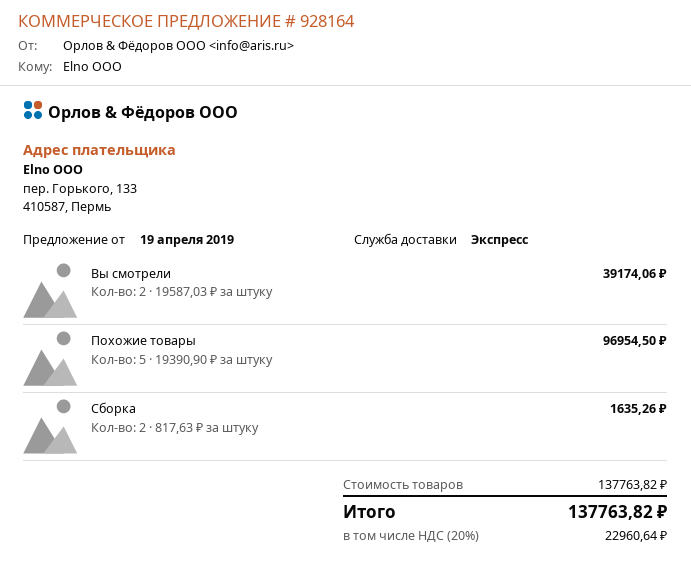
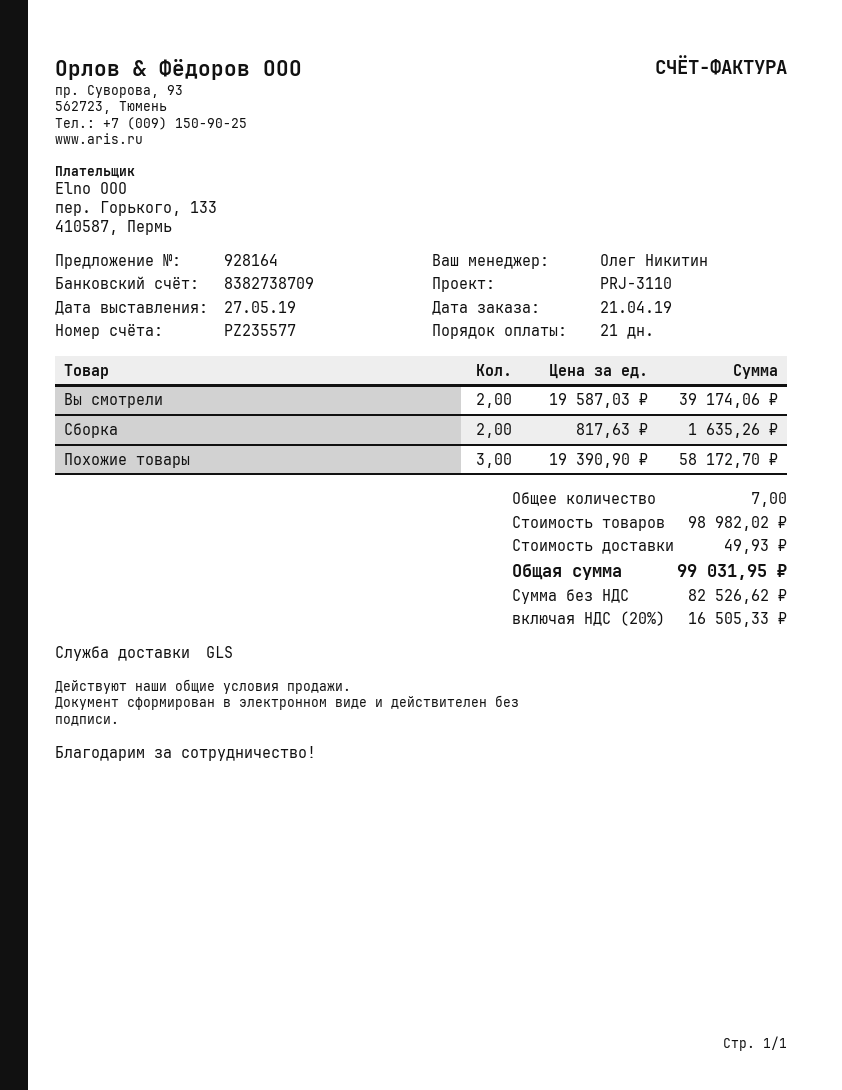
shipping method: express -> GLS
Похожие товары: 5 x 19390.90 = 96954.50 -> 3 x 19390.90 = 58172.70
subtotal: 137763.82 -> 98982.02
shipping: none -> 49.93
tax: 20% = 22960.64 -> 20% = 16505.33
total: 137763.82 -> 99031.95

